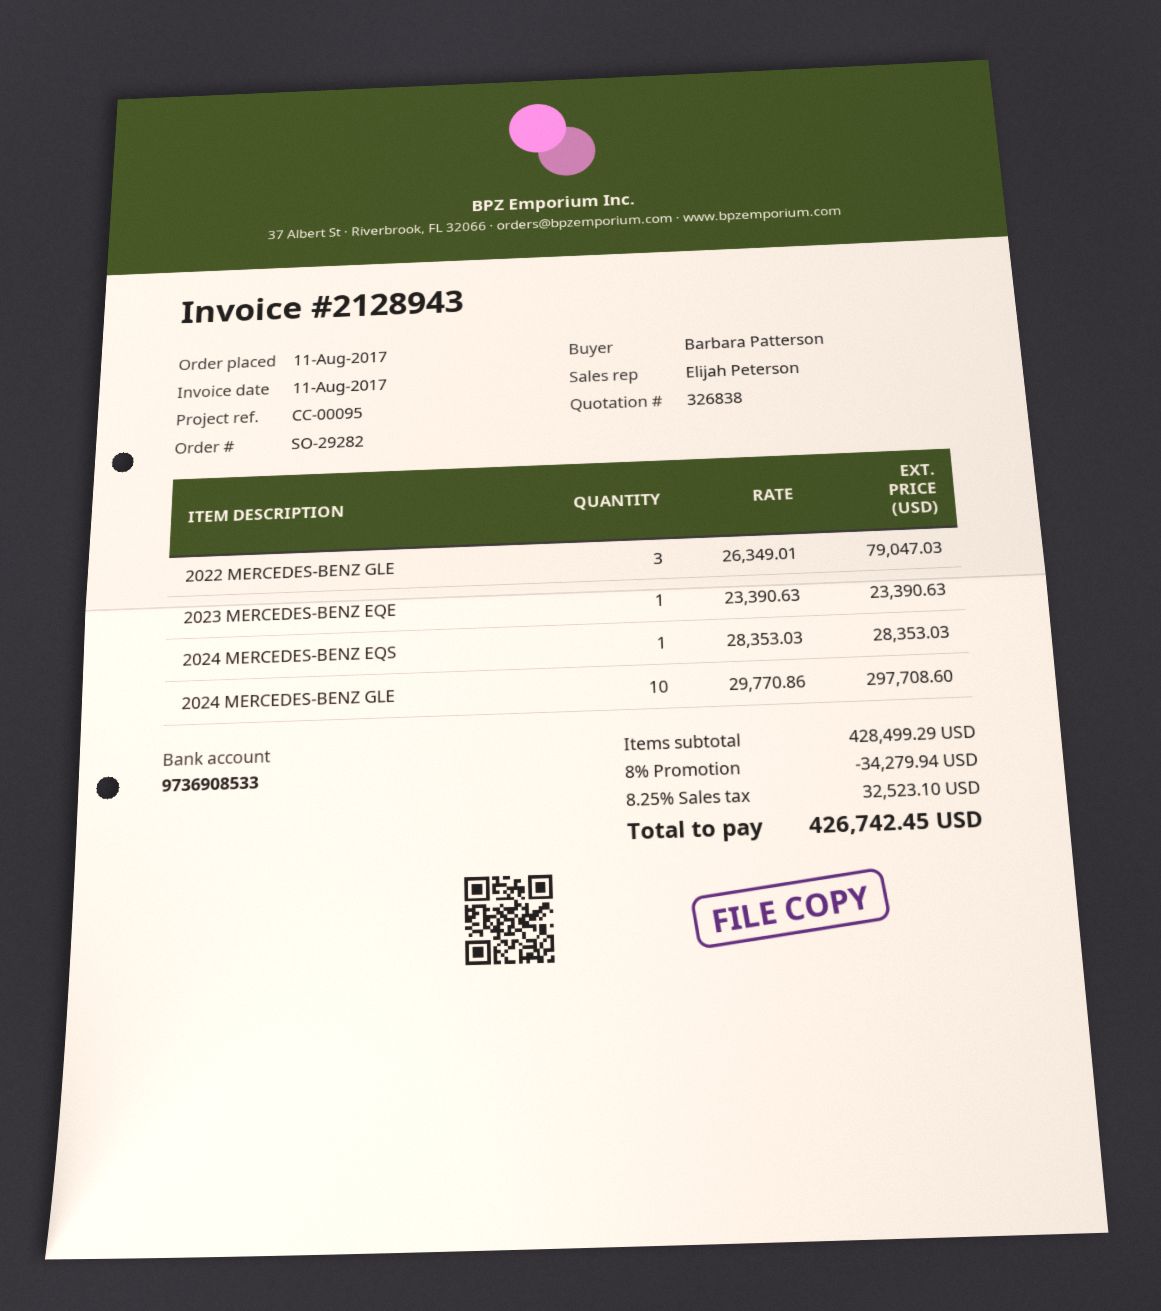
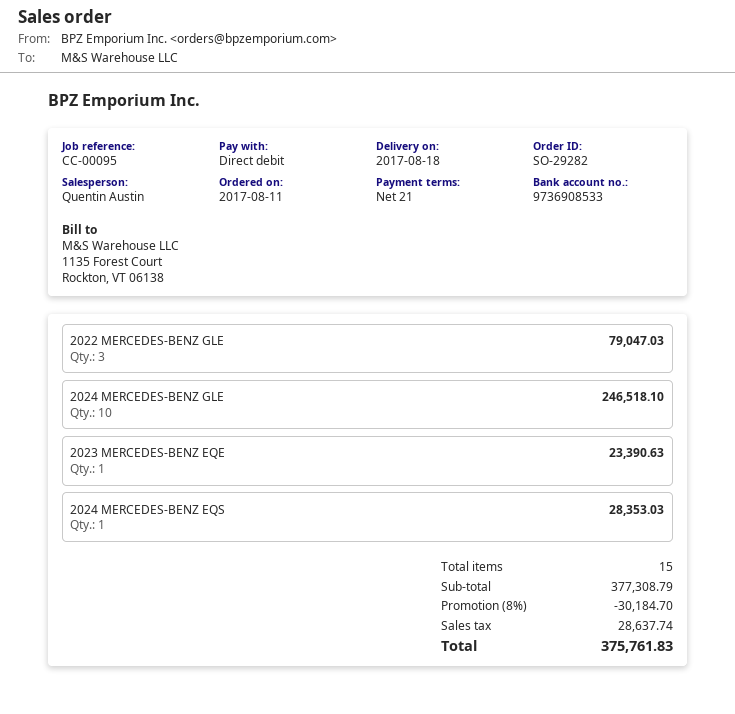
sales rep: Elijah Peterson -> Quentin Austin
2024 MERCEDES-BENZ GLE: 10 for 297708.60 -> 10 for 246518.10
subtotal: 428499.29 -> 377308.79
discount: 8% = 34279.94 -> 8% = 30184.70
tax: 32523.10 -> 28637.74
total: 426742.45 -> 375761.83

